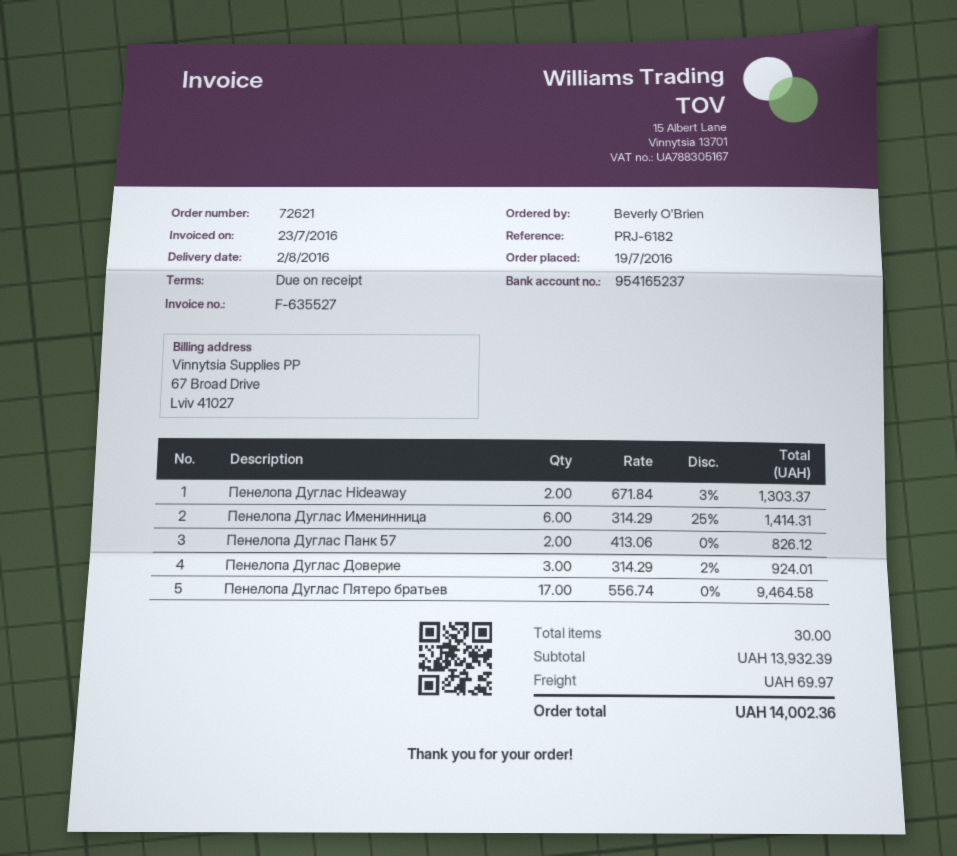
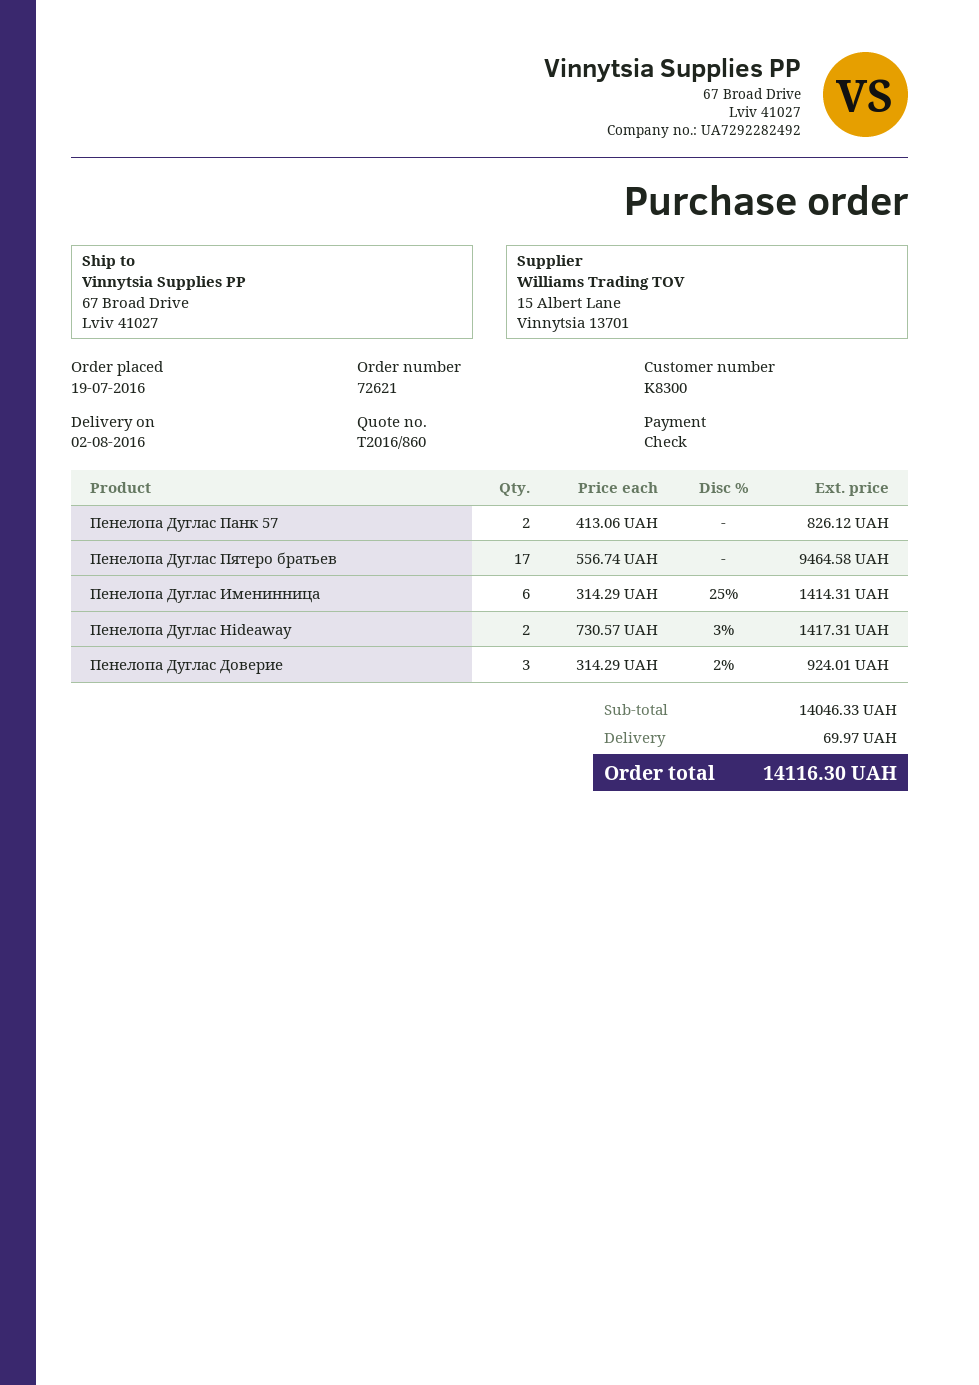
Пенелопа Дуглас Hideaway: 2 x 671.84 - 3% = 1303.37 -> 2 x 730.57 - 3% = 1417.31
subtotal: 13932.39 -> 14046.33
total: 14002.36 -> 14116.30

